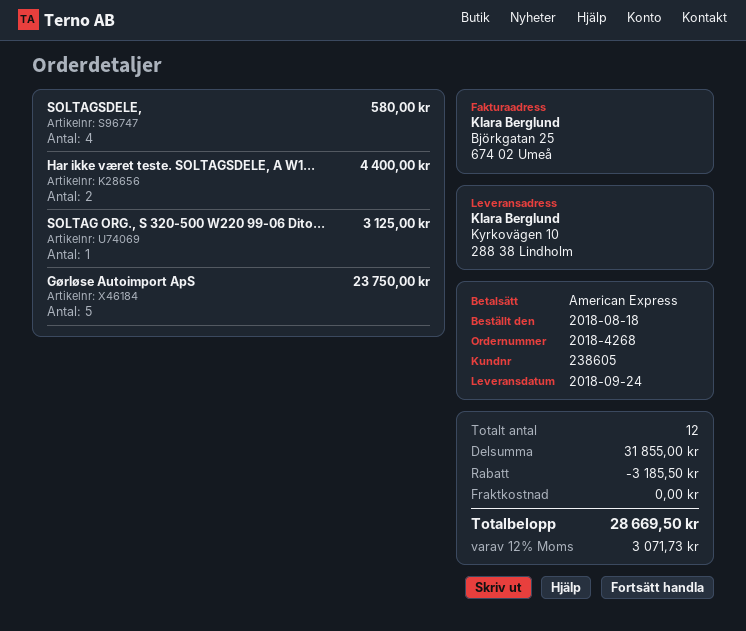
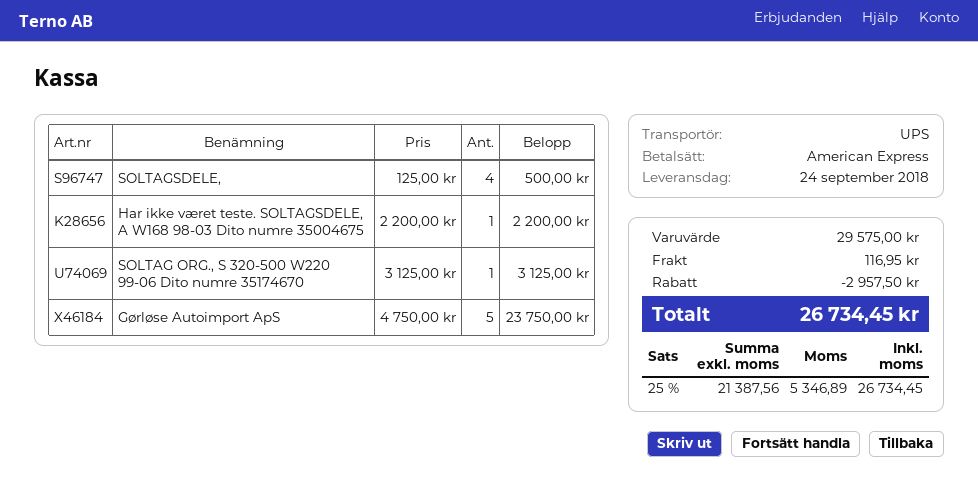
SOLTAGSDELE,: 4 for 580.00 -> 4 for 500.00
Har ikke været teste. SOLTAGSDELE, A W1...: 2 for 4400.00 -> 1 for 2200.00
subtotal: 31855.00 -> 29575.00
discount: 3185.50 -> 2957.50
shipping: 0.00 -> 116.95
tax: 12% = 3071.73 -> 25% = 5346.89
total: 28669.50 -> 26734.45

